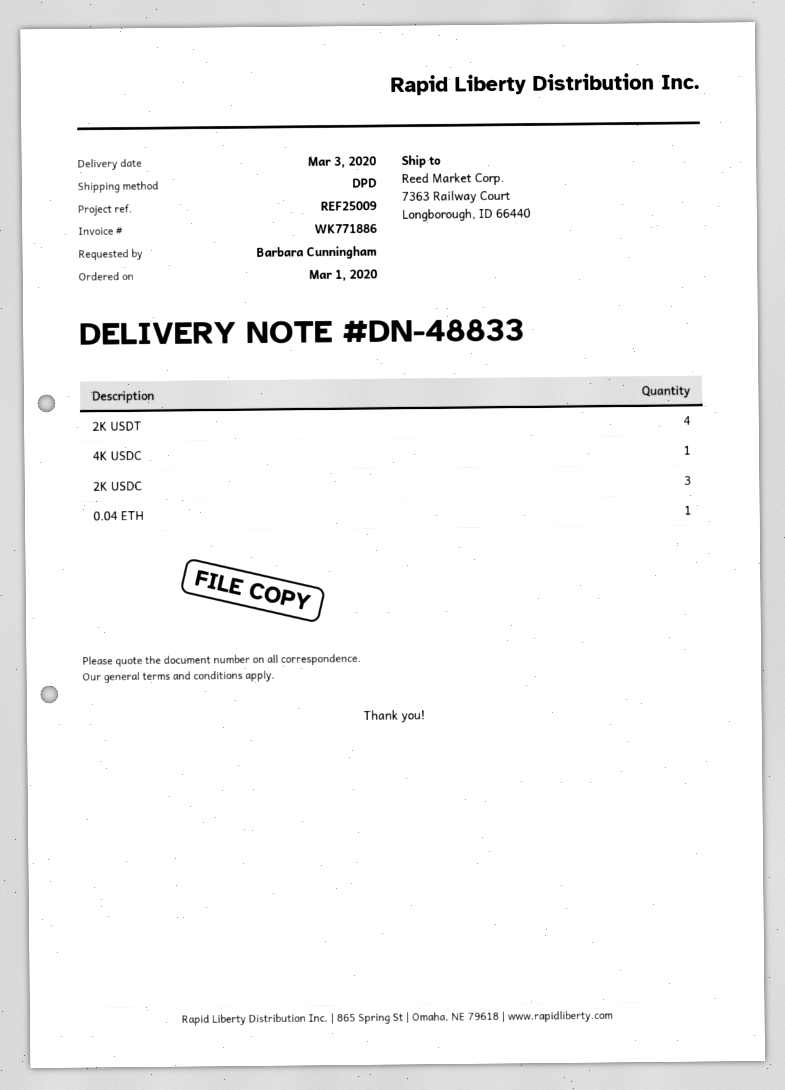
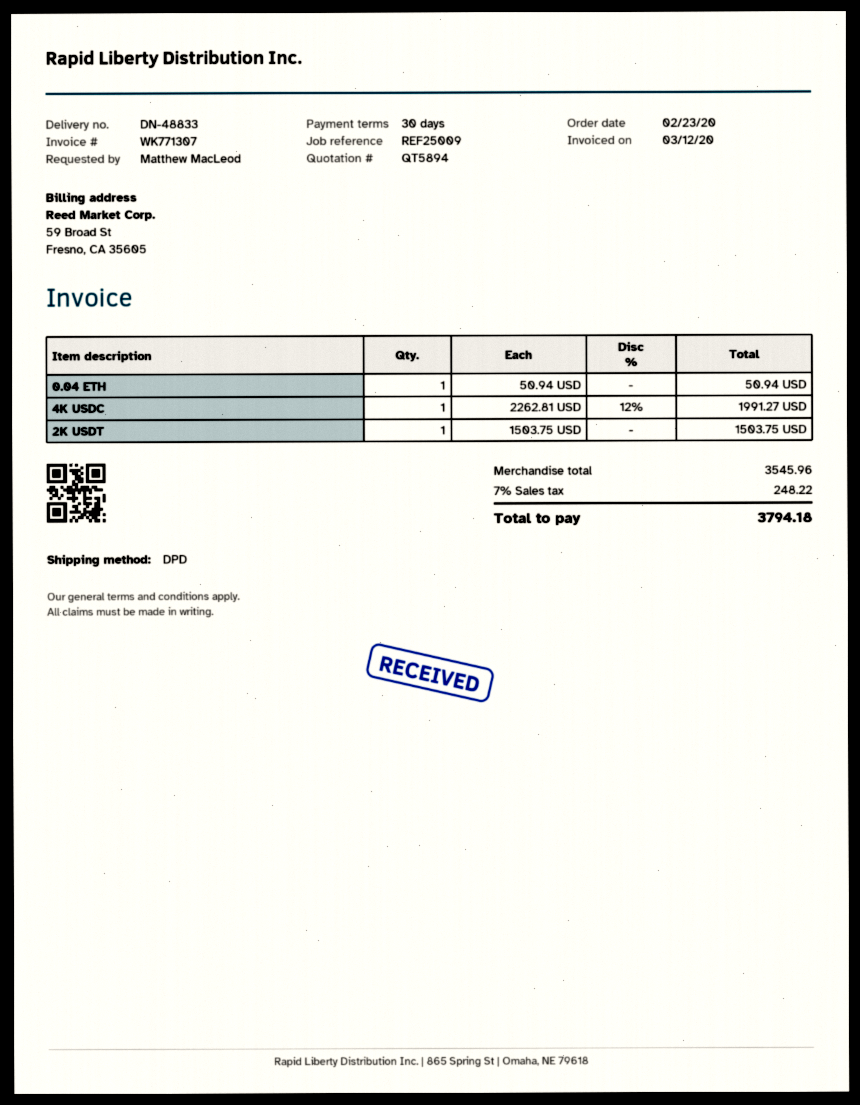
order date: 2020-03-01 -> 2020-02-23
invoice number: WK771886 -> WK771307
ordered by: Barbara Cunningham -> Matthew MacLeod
2K USDT: 4 -> 1
2K USDC: 3 -> none

